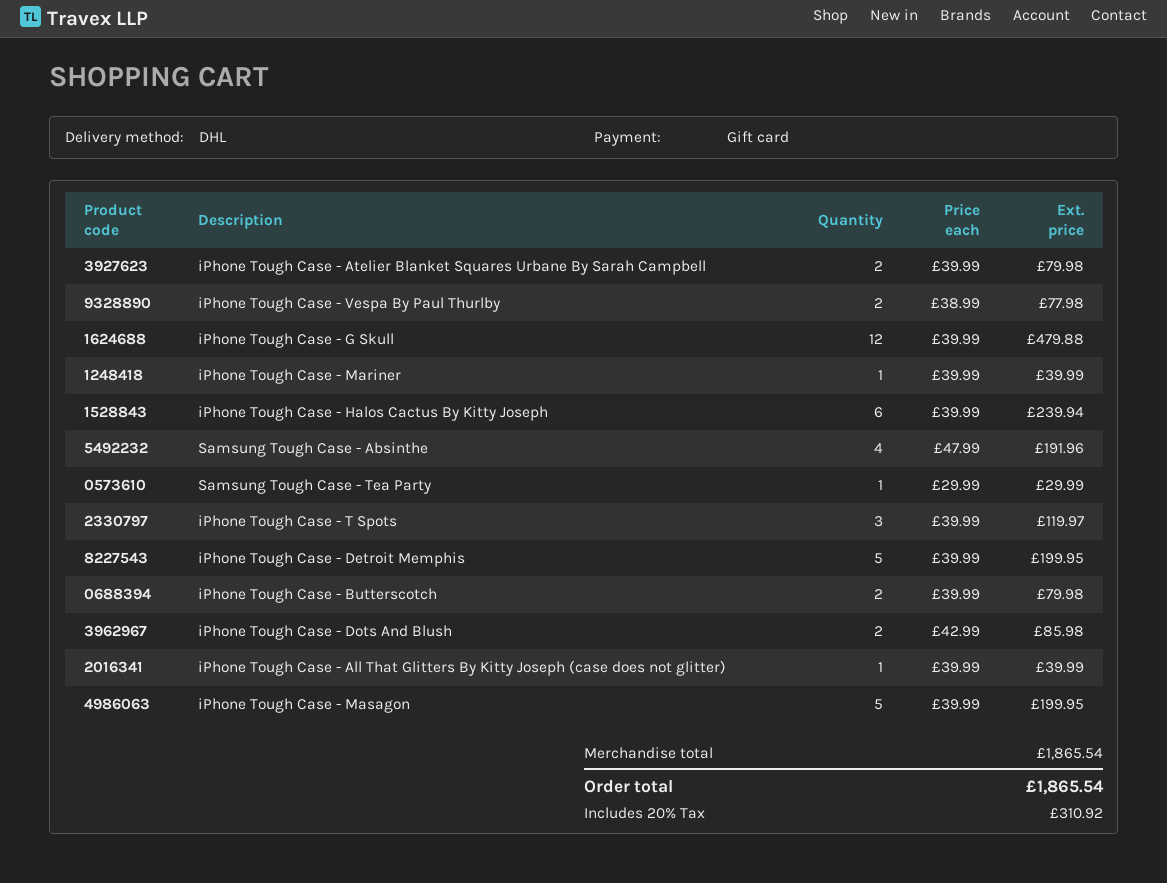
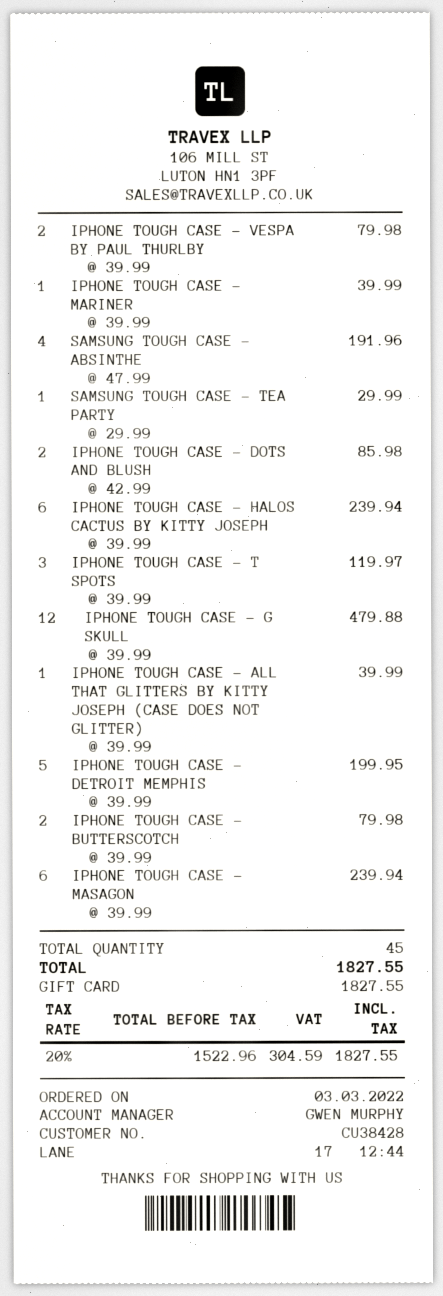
iPhone Tough Case - Atelier Blanket Squares Urbane By Sarah Campbell: 2 x 39.99 = 79.98 -> none
iPhone Tough Case - Vespa By Paul Thurlby: 2 x 38.99 = 77.98 -> 2 x 39.99 = 79.98
iPhone Tough Case - Masagon: 5 x 39.99 = 199.95 -> 6 x 39.99 = 239.94
tax: 20% = 310.92 -> 20% = 304.59
total: 1865.54 -> 1827.55

